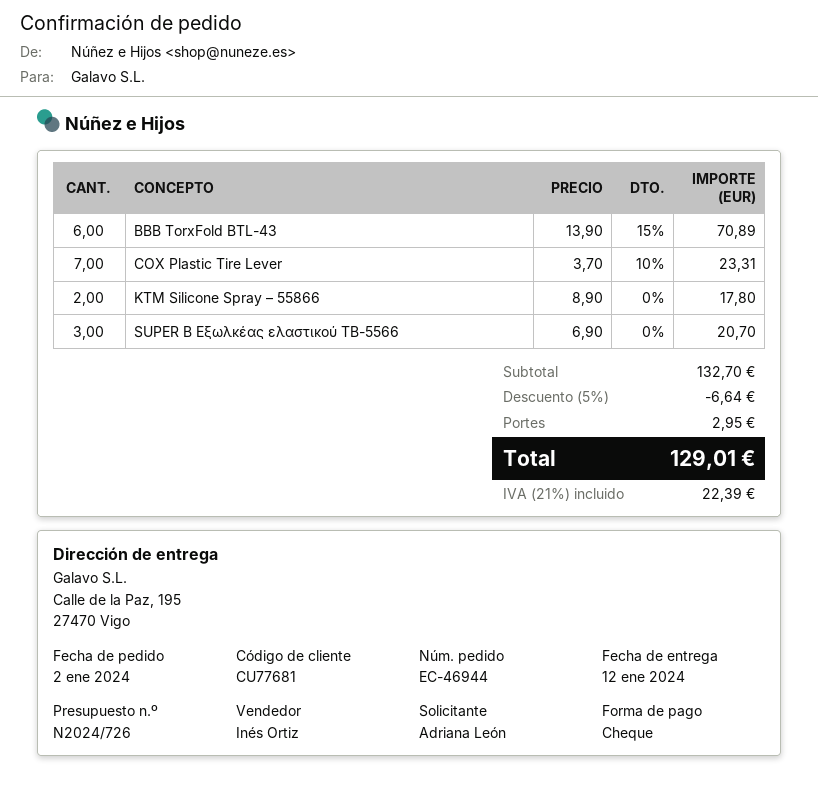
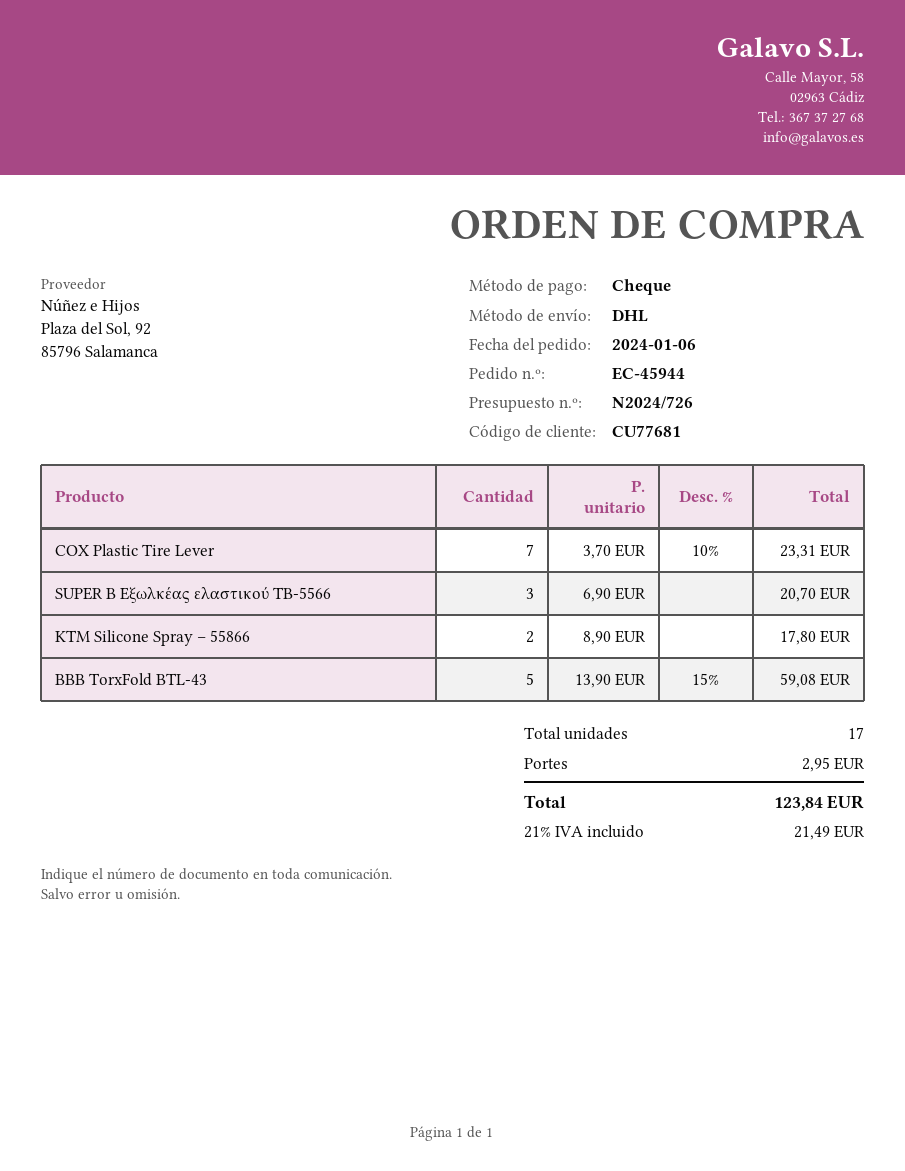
order number: EC-46944 -> EC-45944
order date: 2024-01-02 -> 2024-01-06
BBB TorxFold BTL-43: 6 x 13.90 - 15% = 70.89 -> 5 x 13.90 - 15% = 59.08
discount: 5% = 6.64 -> none
tax: 21% = 22.39 -> 21% = 21.49
total: 129.01 -> 123.84

